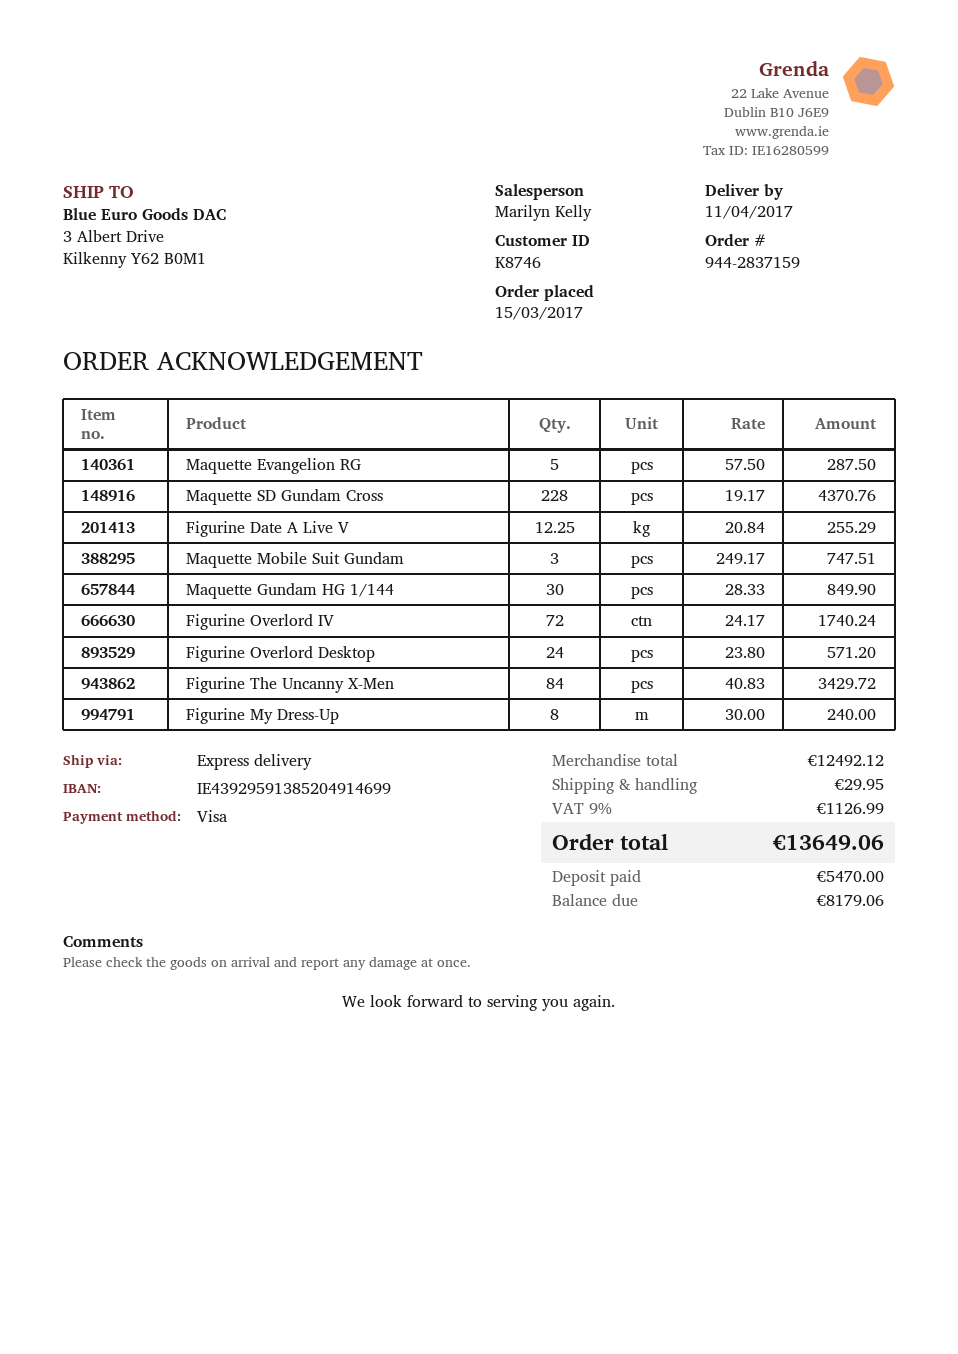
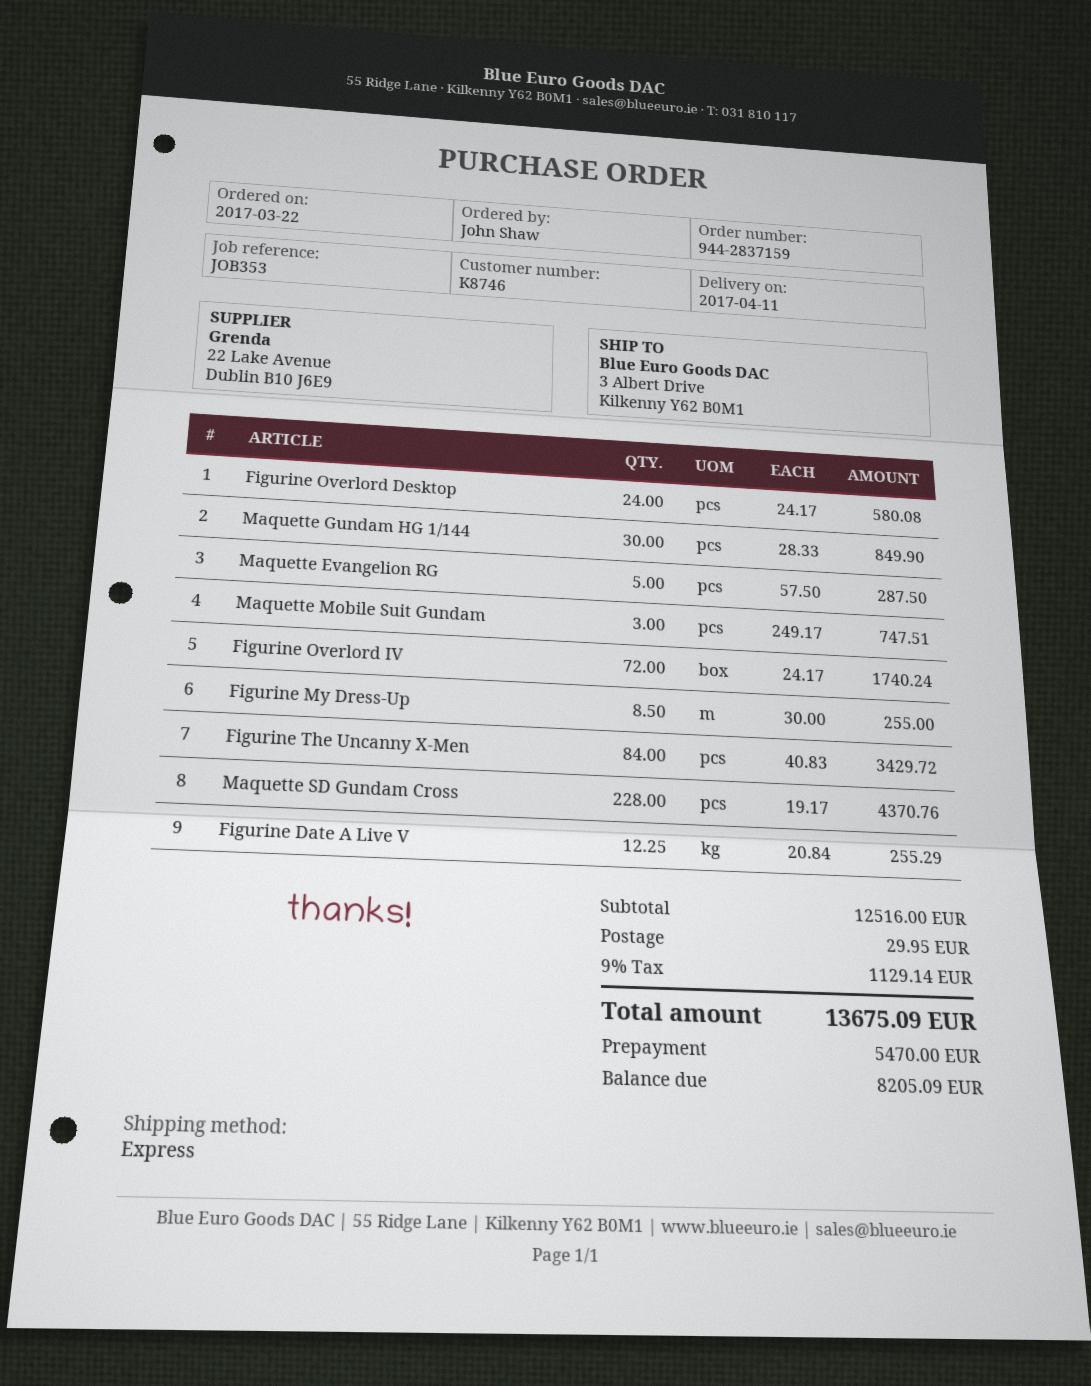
order date: 2017-03-15 -> 2017-03-22
Figurine Overlord Desktop: 24 x 23.80 = 571.20 -> 24 x 24.17 = 580.08
Figurine My Dress-Up: 8 x 30.00 = 240.00 -> 8.5 x 30.00 = 255.00
subtotal: 12492.12 -> 12516.00
tax: 9% = 1126.99 -> 9% = 1129.14
total: 13649.06 -> 13675.09
balance: 8179.06 -> 8205.09

